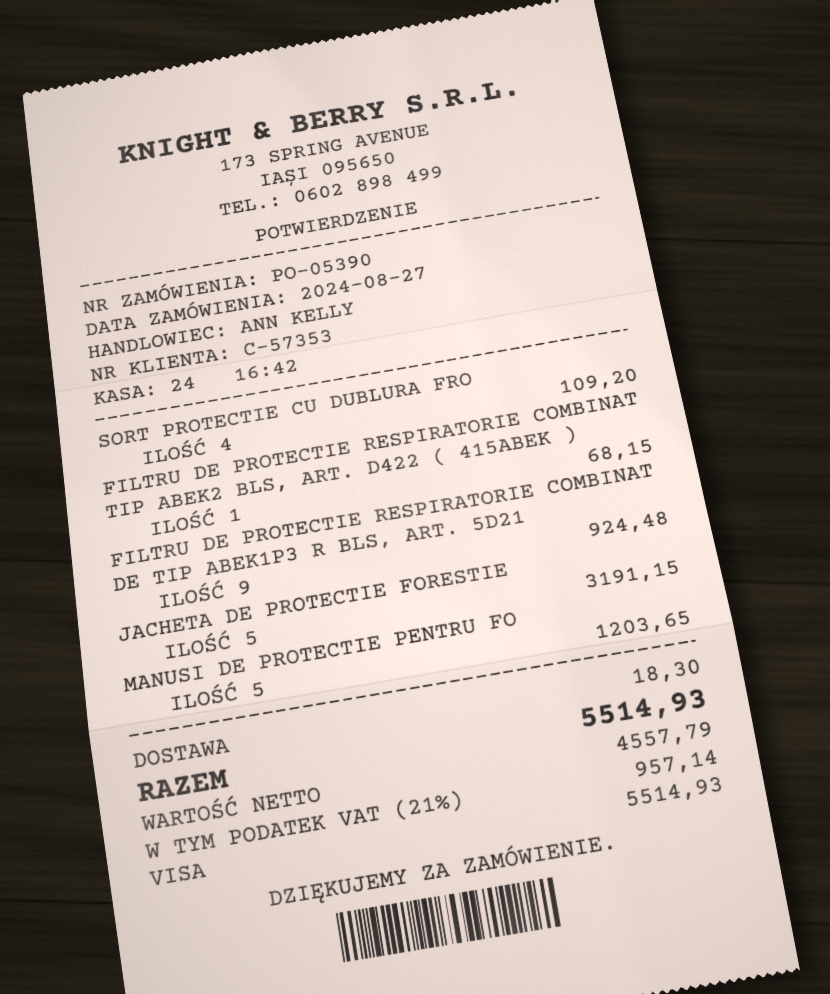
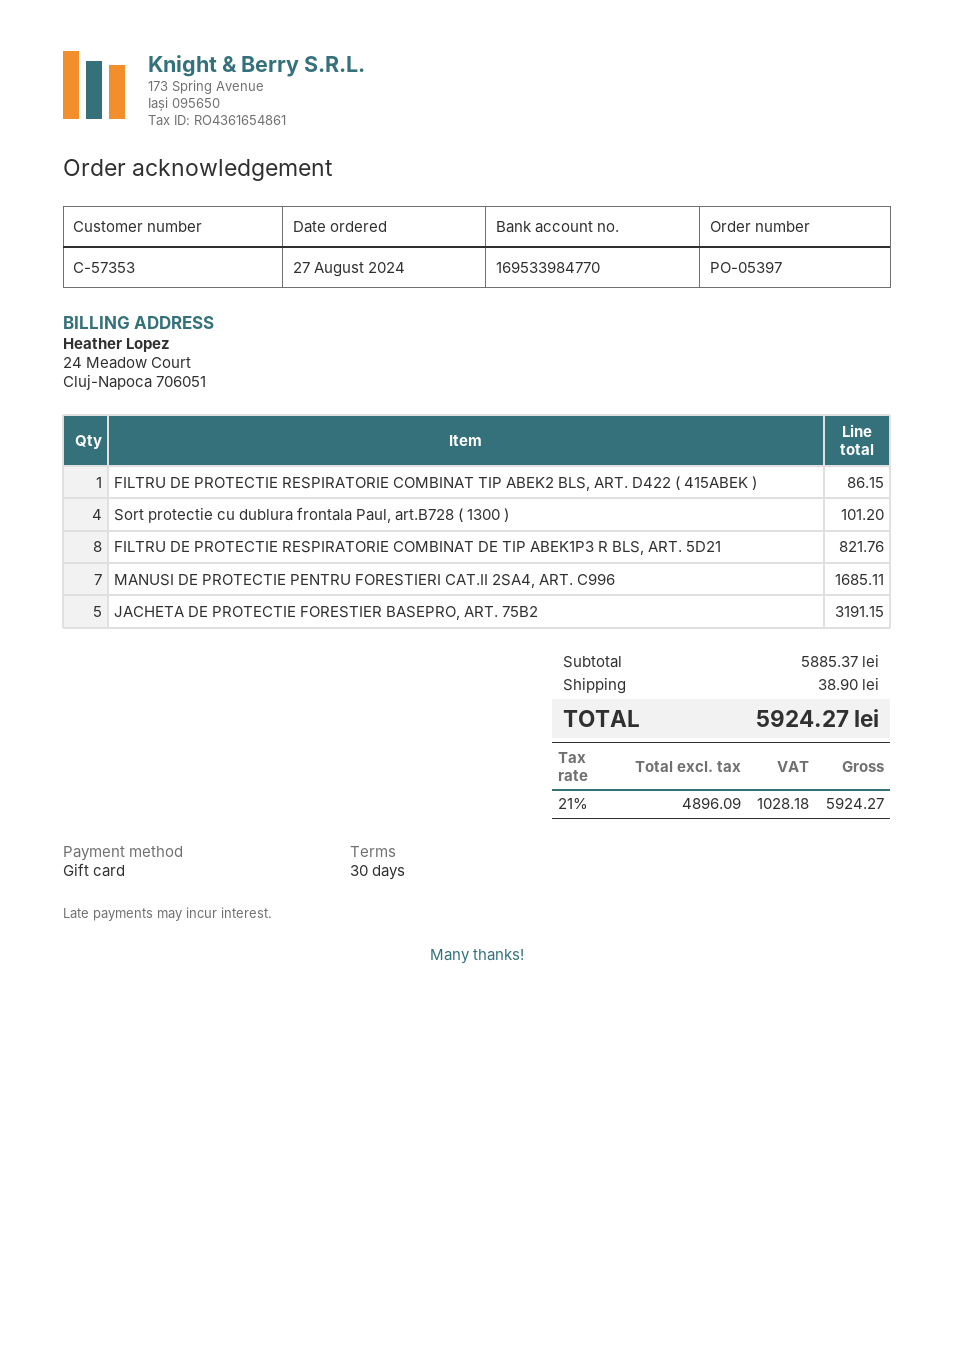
order number: PO-05390 -> PO-05397
payment method: Visa -> gift card
SORT PROTECTIE CU DUBLURA FRO: 4 for 109.20 -> 4 for 101.20
FILTRU DE PROTECTIE RESPIRATORIE COMBINAT TIP ABEK2 BLS, ART. D422 ( 415ABEK ): 1 for 68.15 -> 1 for 86.15
FILTRU DE PROTECTIE RESPIRATORIE COMBINAT DE TIP ABEK1P3 R BLS, ART. 5D21: 9 for 924.48 -> 8 for 821.76
MANUSI DE PROTECTIE PENTRU FO: 5 for 1203.65 -> 7 for 1685.11
shipping: 18.30 -> 38.90
net: 4557.79 -> 4896.09
tax: 21% = 957.14 -> 21% = 1028.18
total: 5514.93 -> 5924.27

